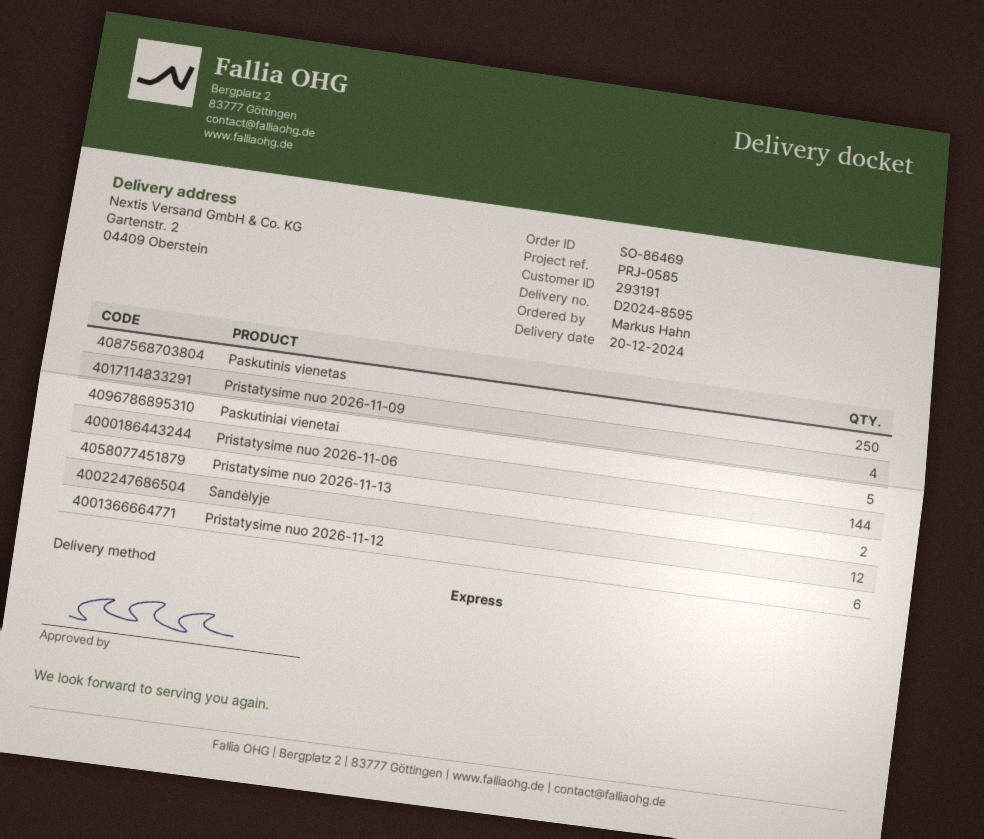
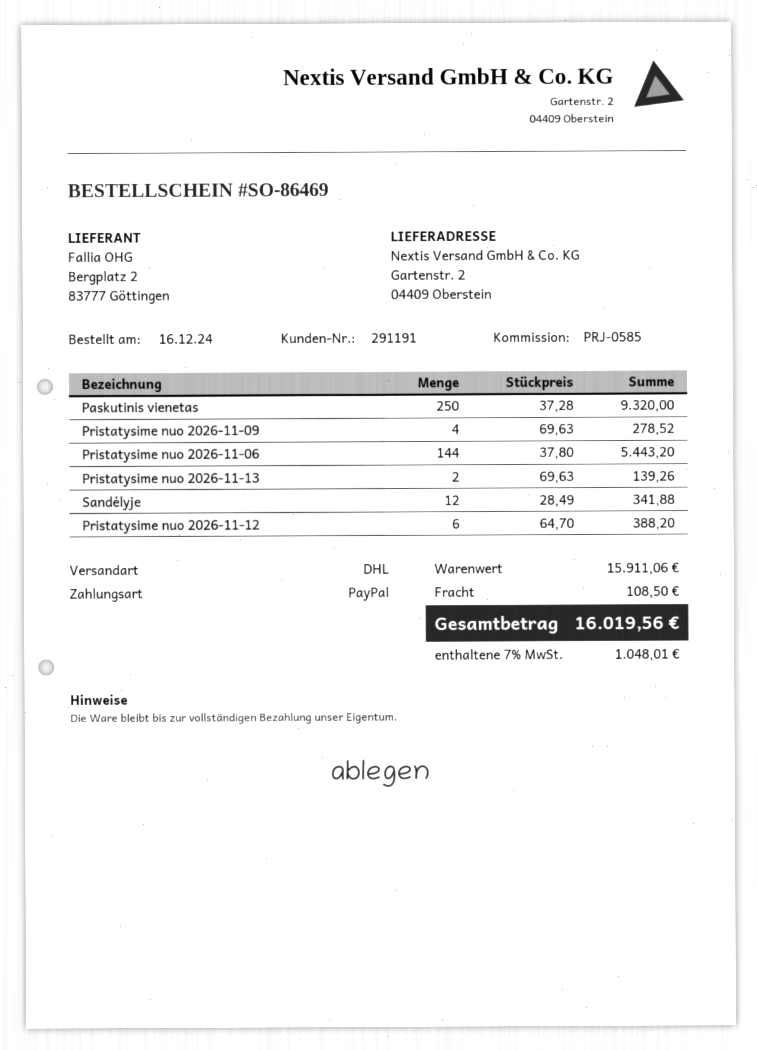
customer number: 293191 -> 291191
shipping method: express -> DHL
Paskutiniai vienetai: 5 -> none

